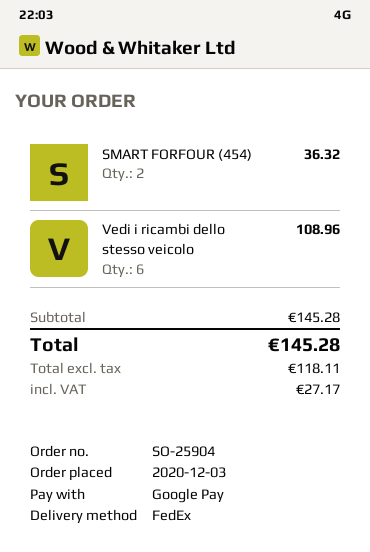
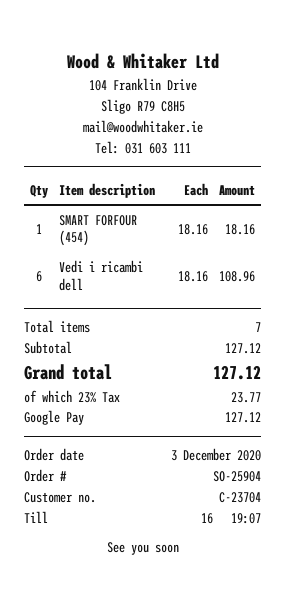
SMART FORFOUR (454): 2 for 36.32 -> 1 for 18.16
subtotal: 145.28 -> 127.12
tax: 27.17 -> 23.77
total: 145.28 -> 127.12

